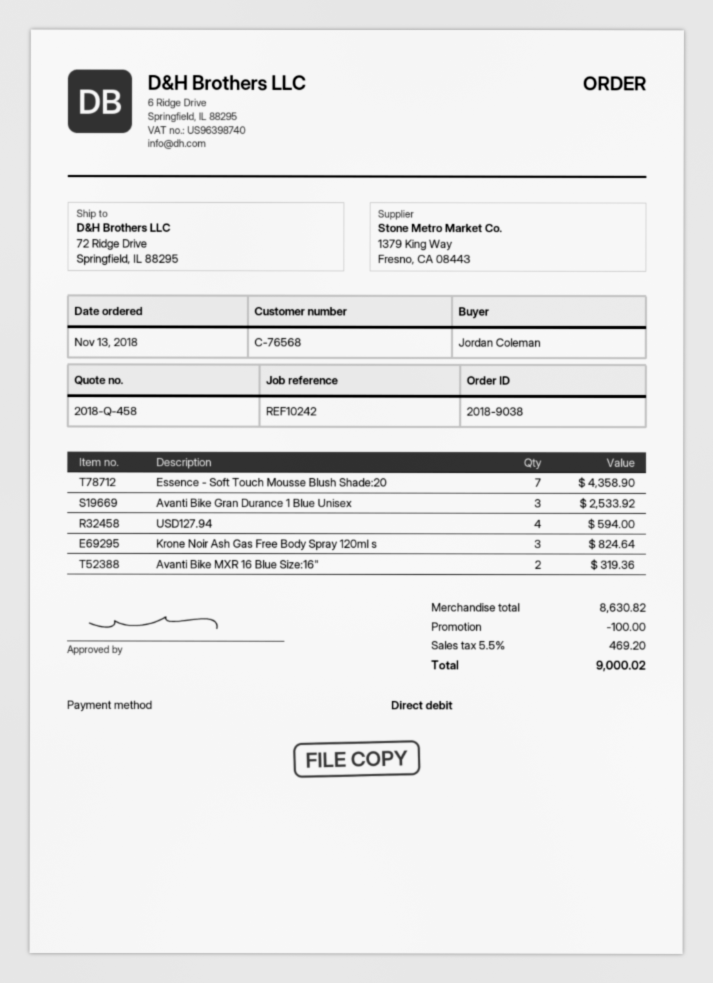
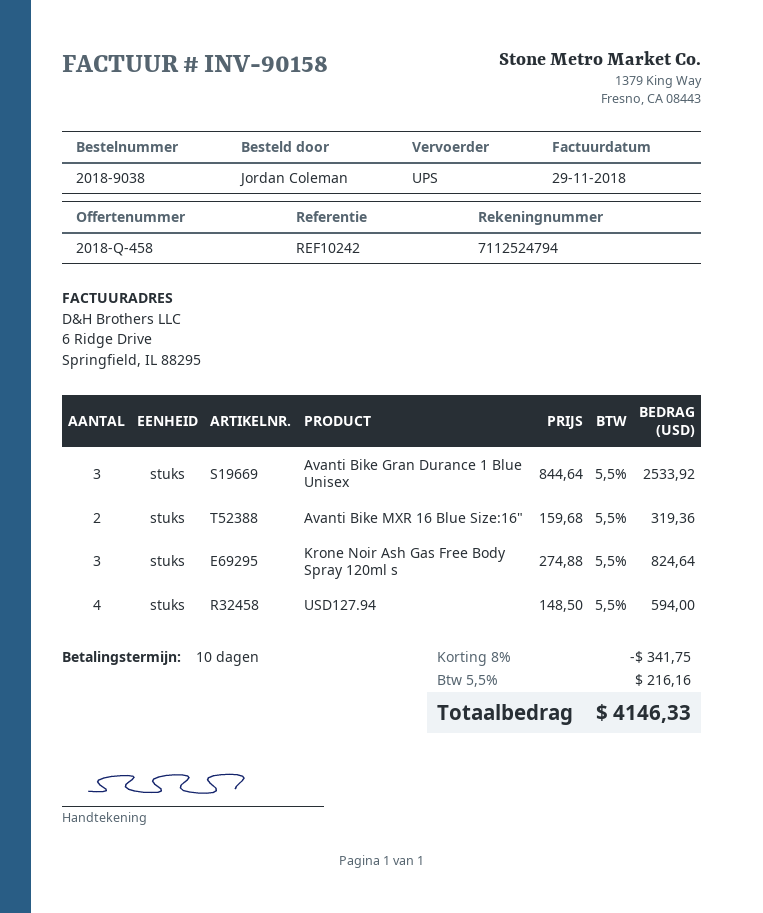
Essence - Soft Touch Mousse Blush Shade:20: 7 for 4358.90 -> none
discount: 100.00 -> 341.75
tax: 5.5% = 469.20 -> 5.5% = 216.16
total: 9000.02 -> 4146.33

